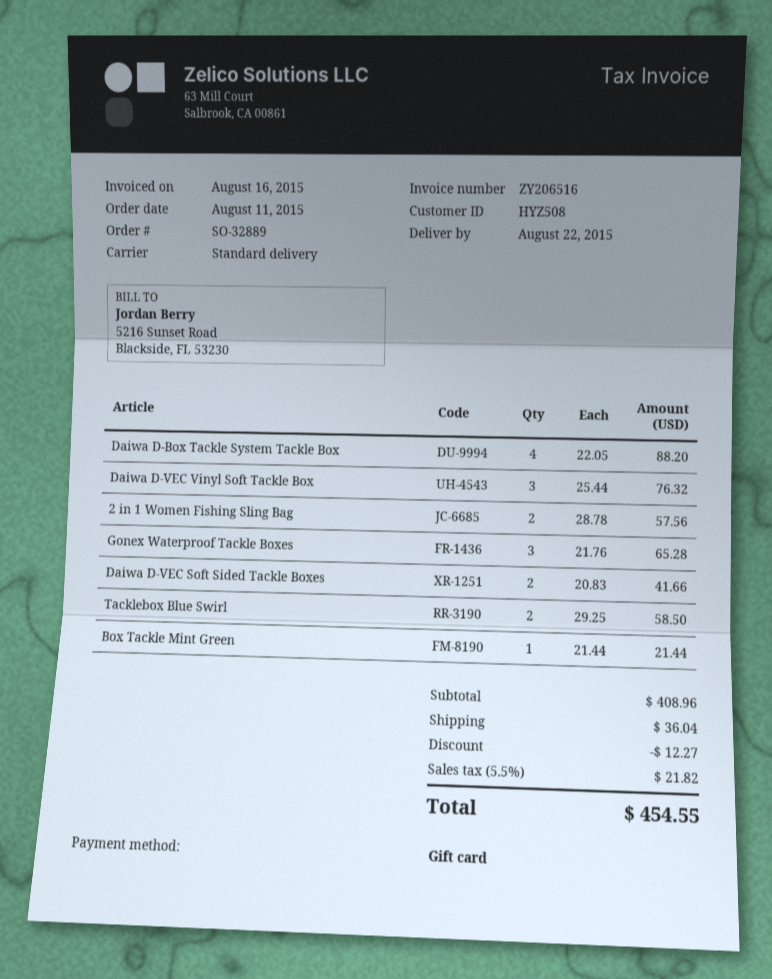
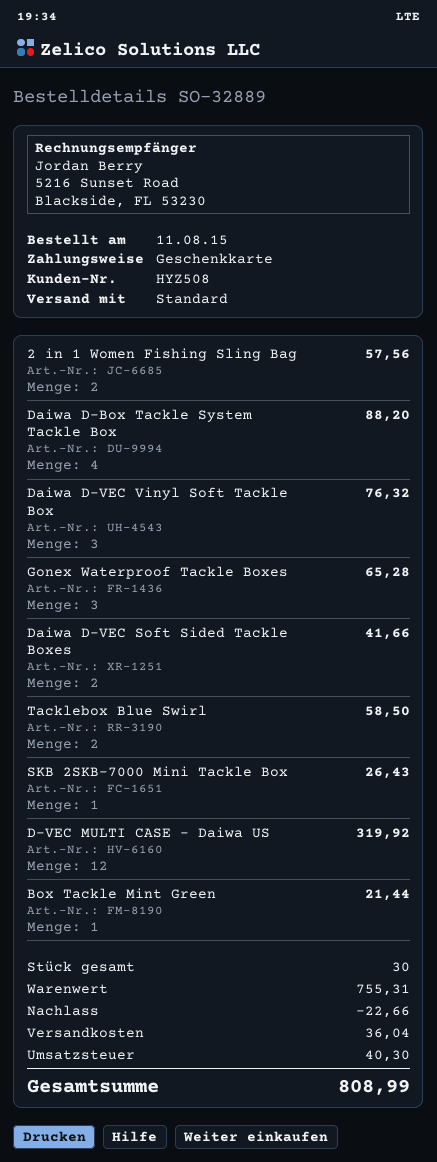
SKB 2SKB-7000 Mini Tackle Box: none -> 1 for 26.43
D-VEC MULTI CASE – Daiwa US: none -> 12 for 319.92
subtotal: 408.96 -> 755.31
discount: 12.27 -> 22.66
tax: 21.82 -> 40.30
total: 454.55 -> 808.99

